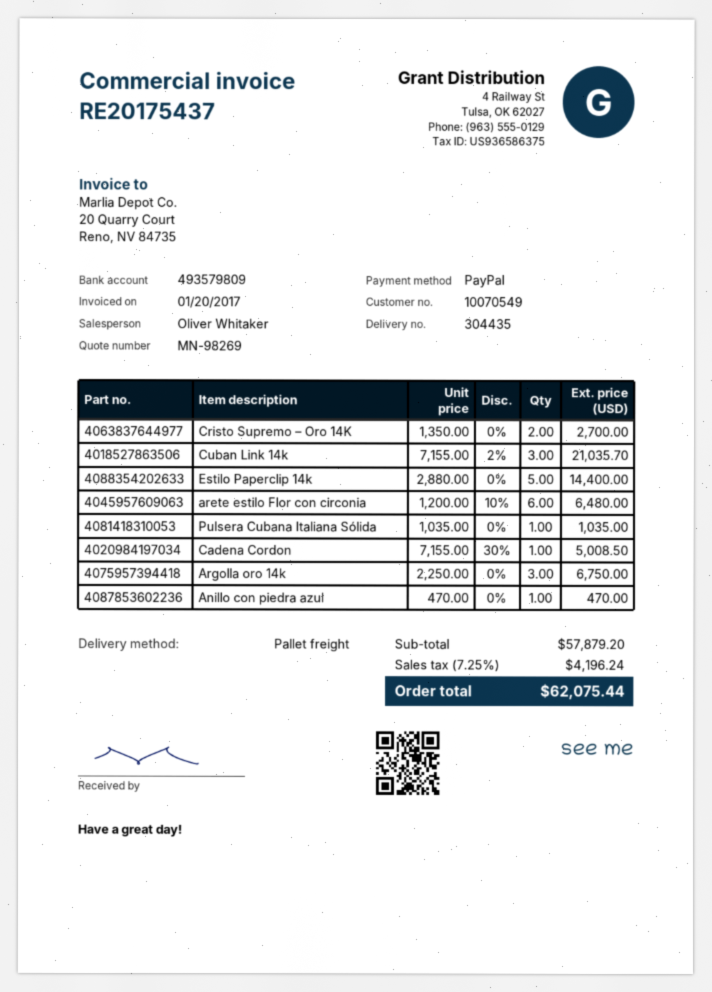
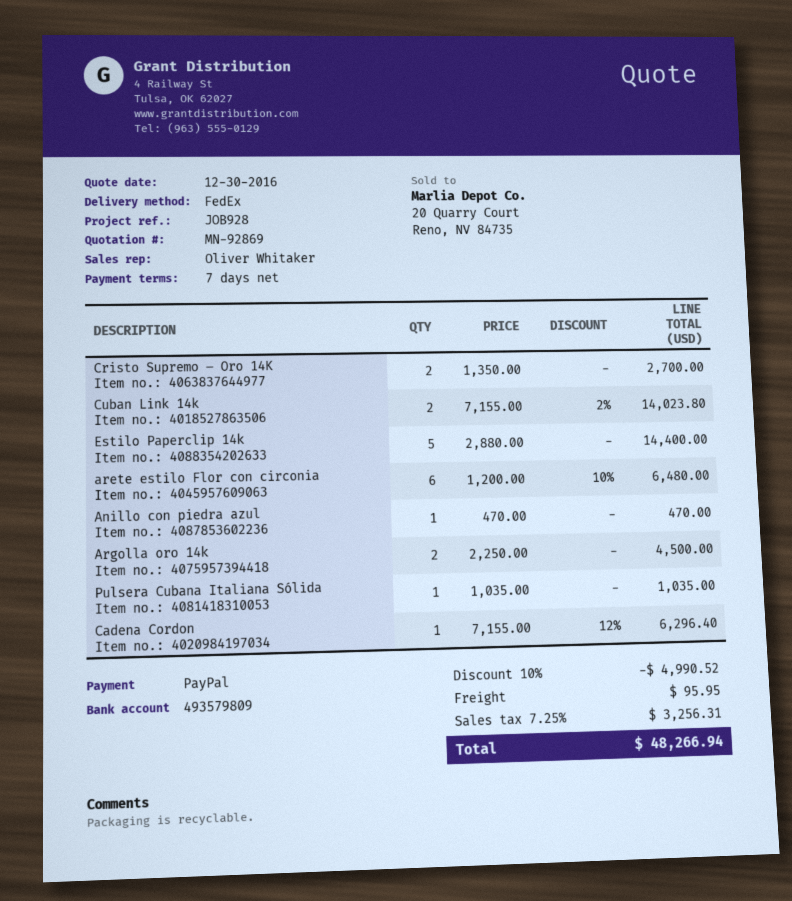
quote number: MN-98269 -> MN-92869
shipping method: pallet freight -> FedEx
Cuban Link 14k: 3 x 7155.00 - 2% = 21035.70 -> 2 x 7155.00 - 2% = 14023.80
Cadena Cordon: 1 x 7155.00 - 30% = 5008.50 -> 1 x 7155.00 - 12% = 6296.40
Argolla oro 14k: 3 x 2250.00 = 6750.00 -> 2 x 2250.00 = 4500.00
discount: none -> 10% = 4990.52
shipping: none -> 95.95
tax: 7.25% = 4196.24 -> 7.25% = 3256.31
total: 62075.44 -> 48266.94

